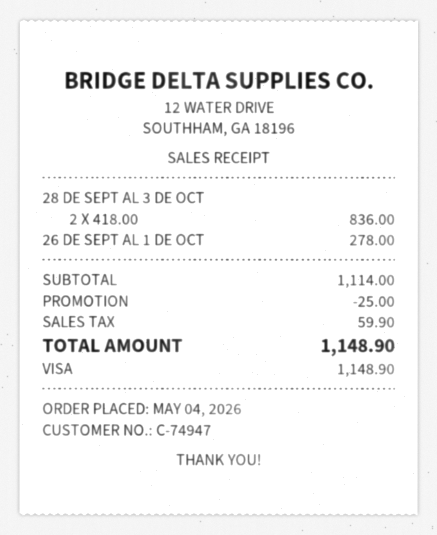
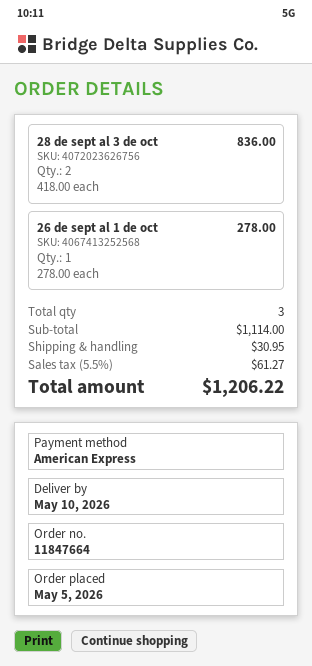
order date: 2026-05-04 -> 2026-05-05
payment method: Visa -> American Express
discount: 25.00 -> none
shipping: none -> 30.95
tax: 59.90 -> 61.27
total: 1148.90 -> 1206.22

